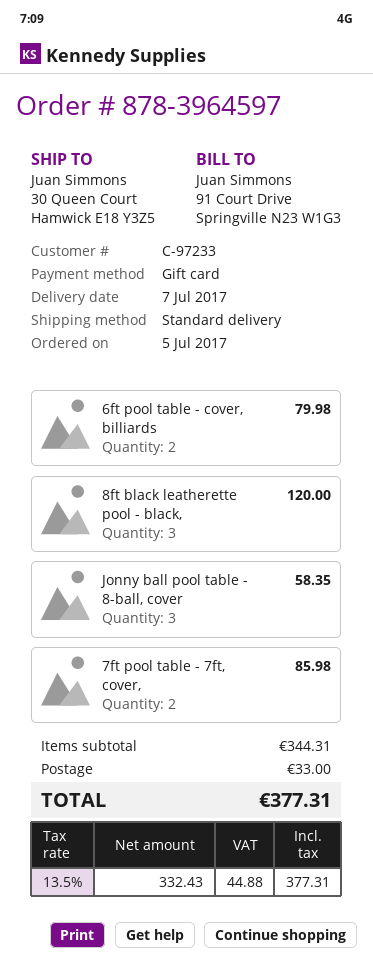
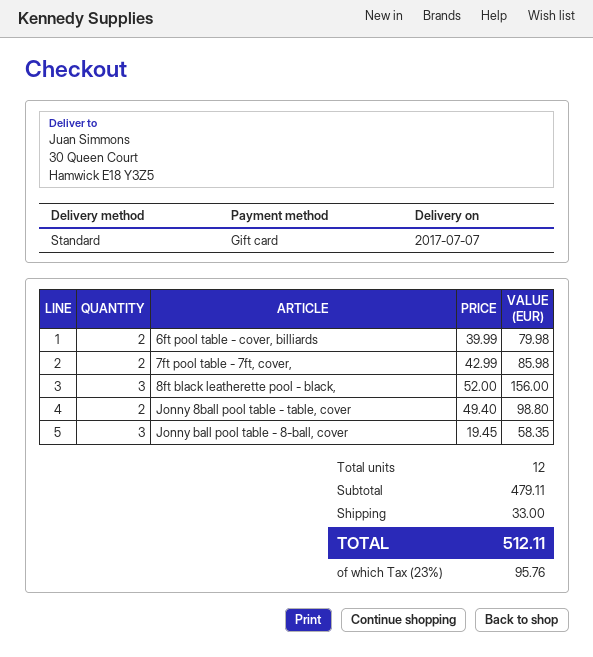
8ft black leatherette pool - black,: 3 for 120.00 -> 3 for 156.00
Jonny 8ball pool table - table, cover: none -> 2 for 98.80
subtotal: 344.31 -> 479.11
tax: 13.5% = 44.88 -> 23% = 95.76
total: 377.31 -> 512.11

